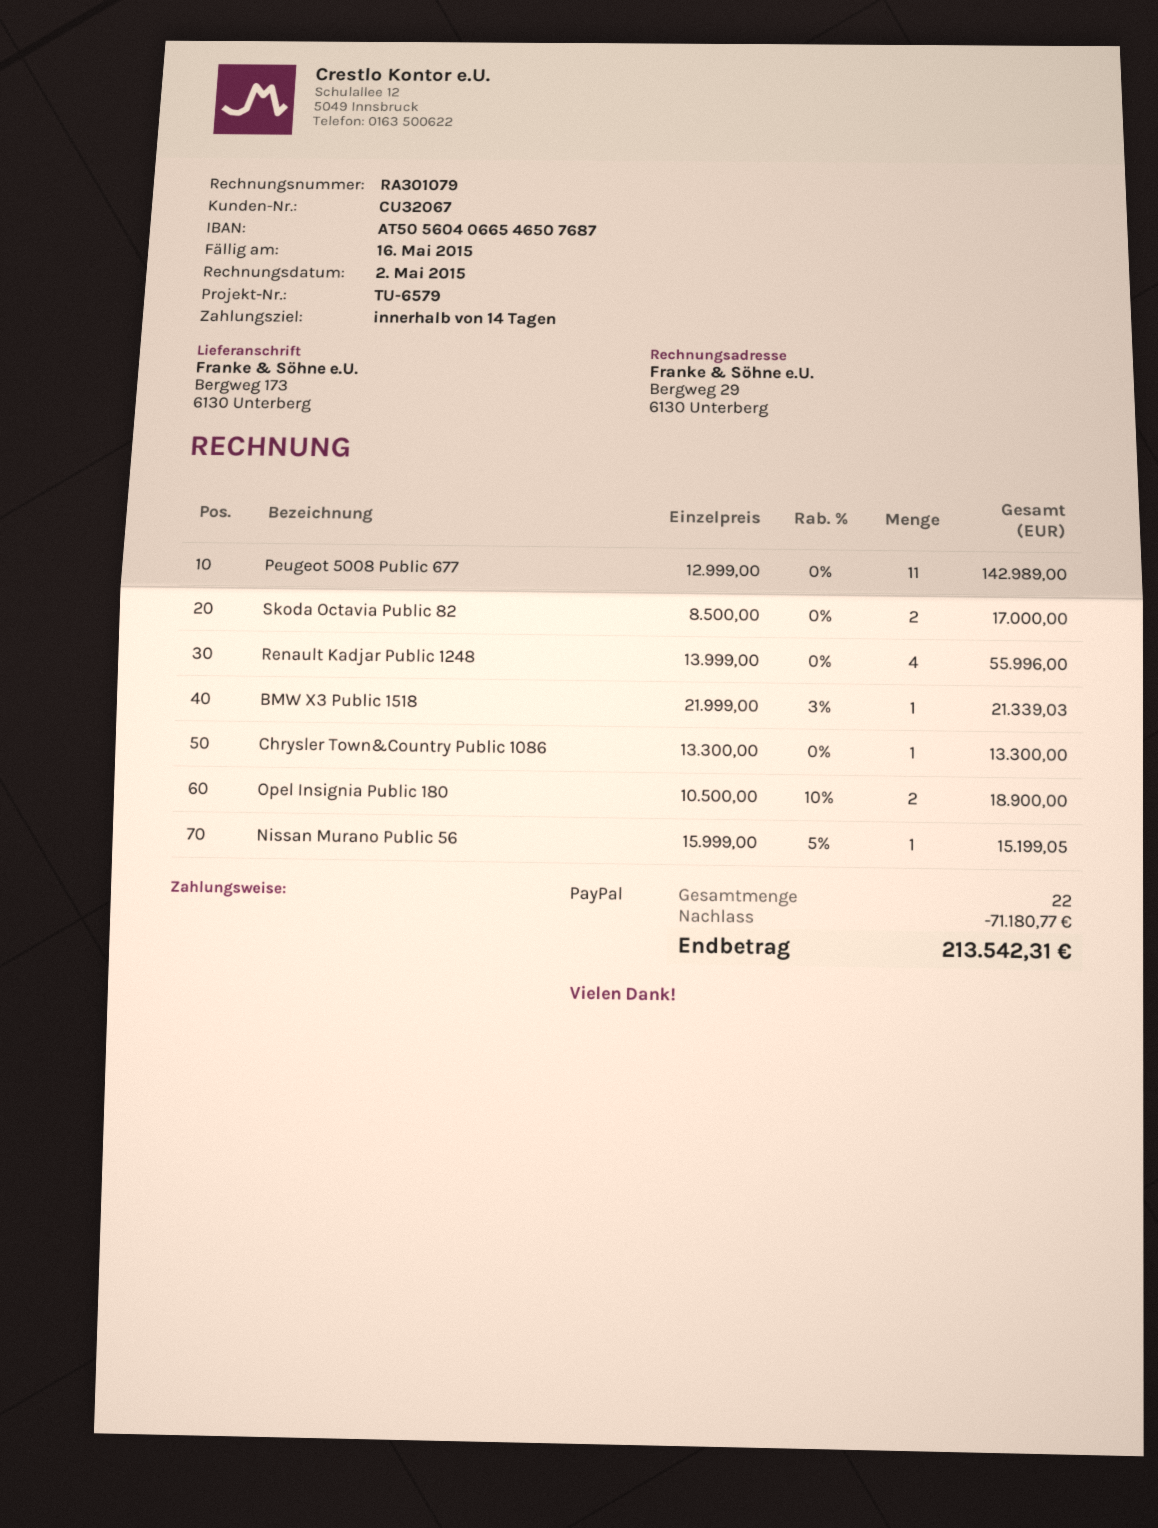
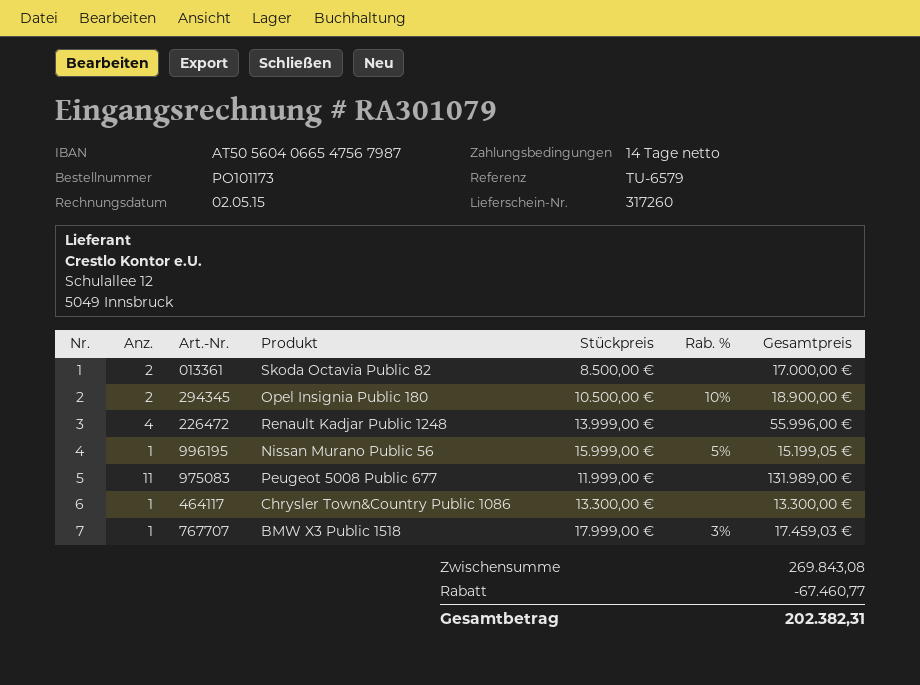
bank account: AT505604066546507687 -> AT505604066547567987
Peugeot 5008 Public 677: 11 x 12999.00 = 142989.00 -> 11 x 11999.00 = 131989.00
BMW X3 Public 1518: 1 x 21999.00 - 3% = 21339.03 -> 1 x 17999.00 - 3% = 17459.03
discount: 71180.77 -> 67460.77
total: 213542.31 -> 202382.31

